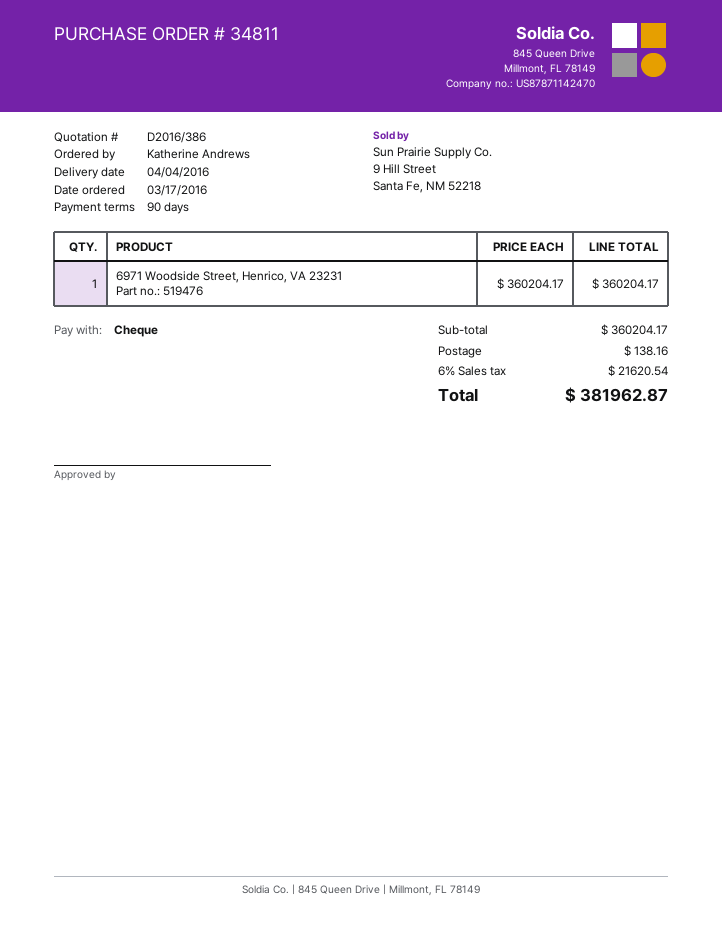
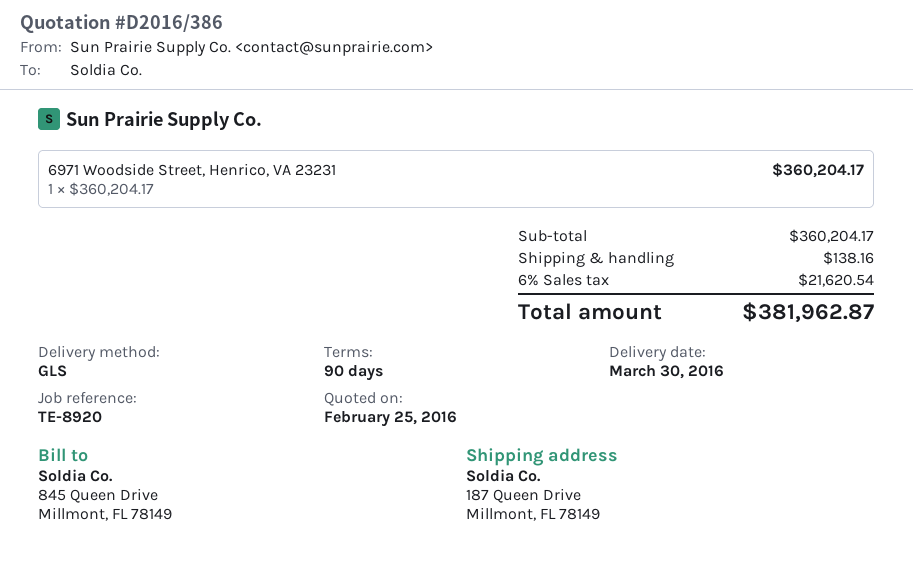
delivery date: 2016-04-04 -> 2016-03-30

